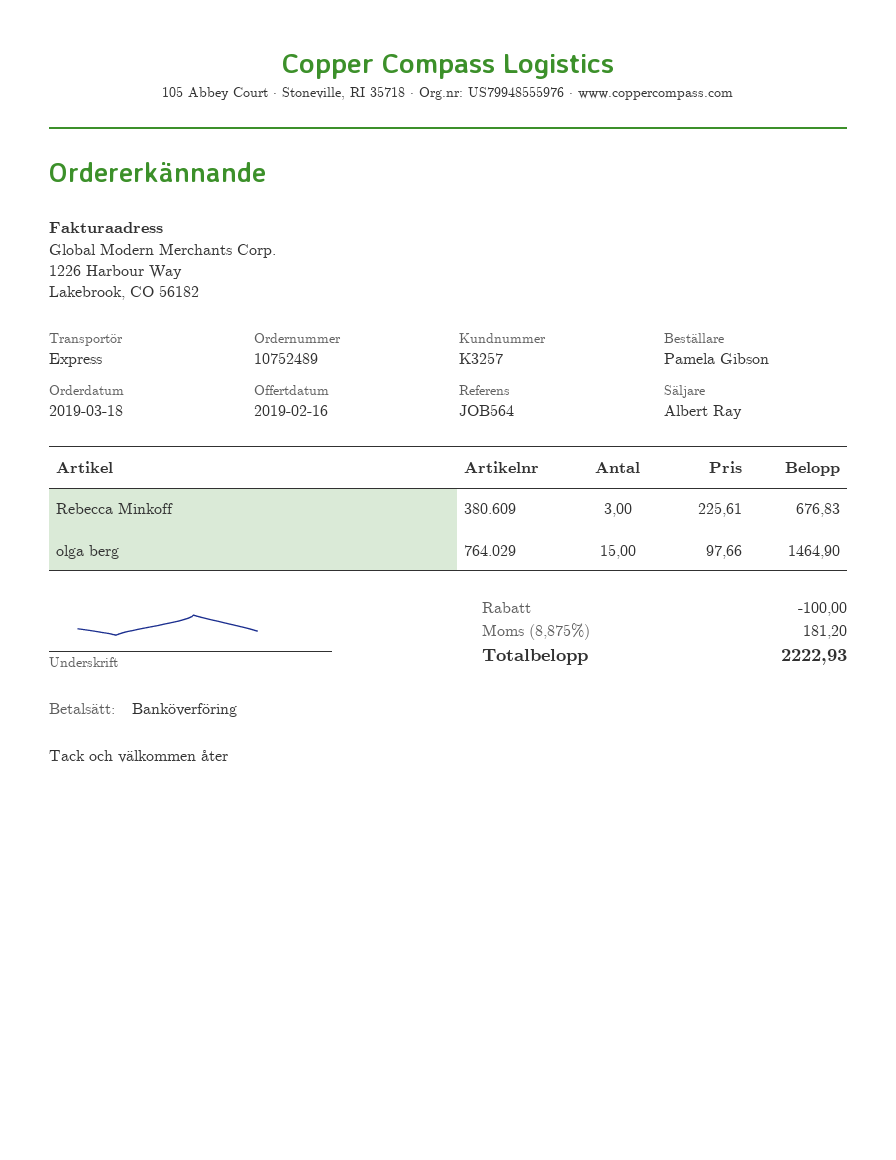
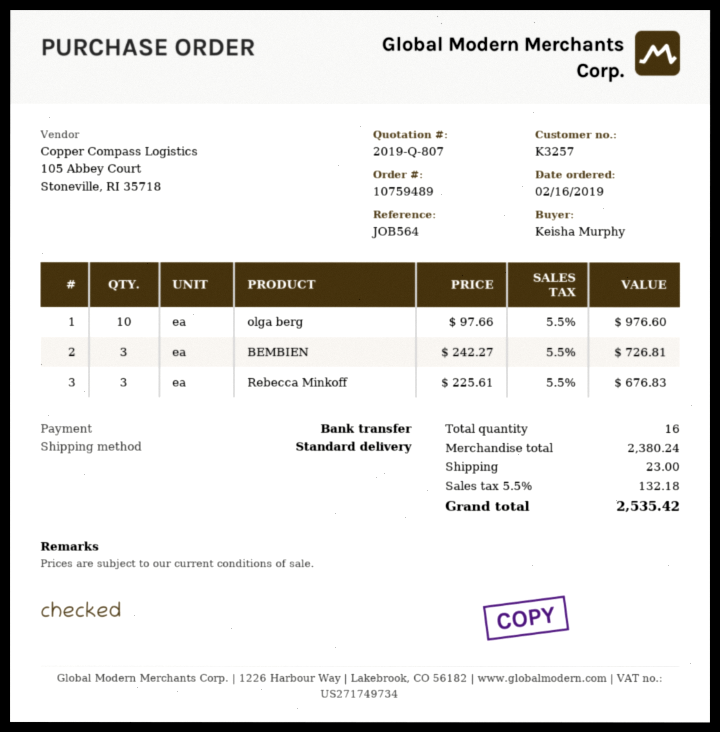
order number: 10752489 -> 10759489
order date: 2019-03-18 -> 2019-02-16
ordered by: Pamela Gibson -> Keisha Murphy
shipping method: express -> standard
olga berg: 15 x 97.66 = 1464.90 -> 10 x 97.66 = 976.60
BEMBIEN: none -> 3 x 242.27 = 726.81
discount: 100.00 -> none
shipping: none -> 23.00
tax: 8.875% = 181.20 -> 5.5% = 132.18
total: 2222.93 -> 2535.42

